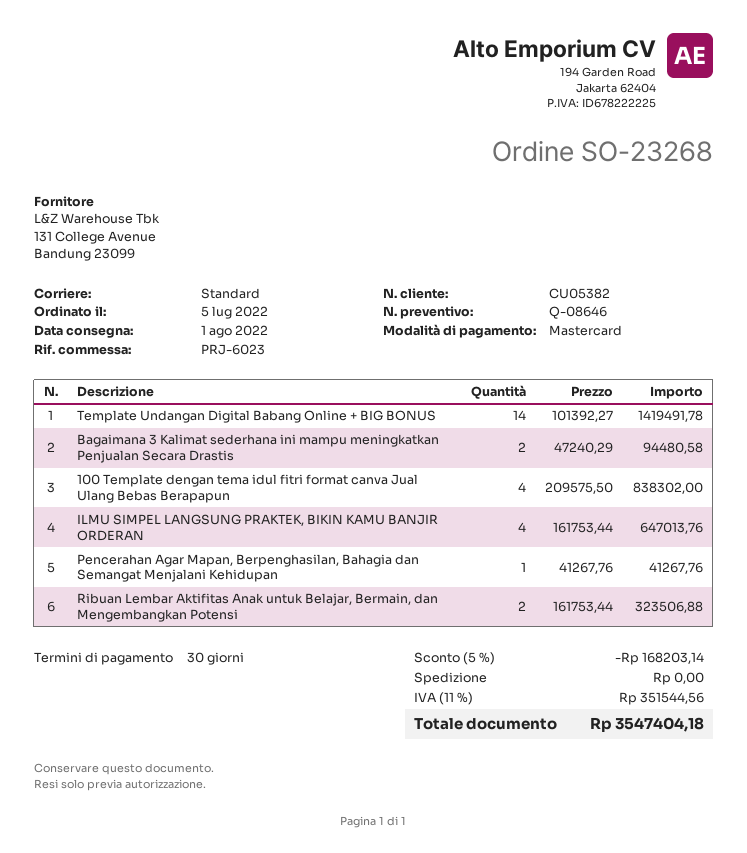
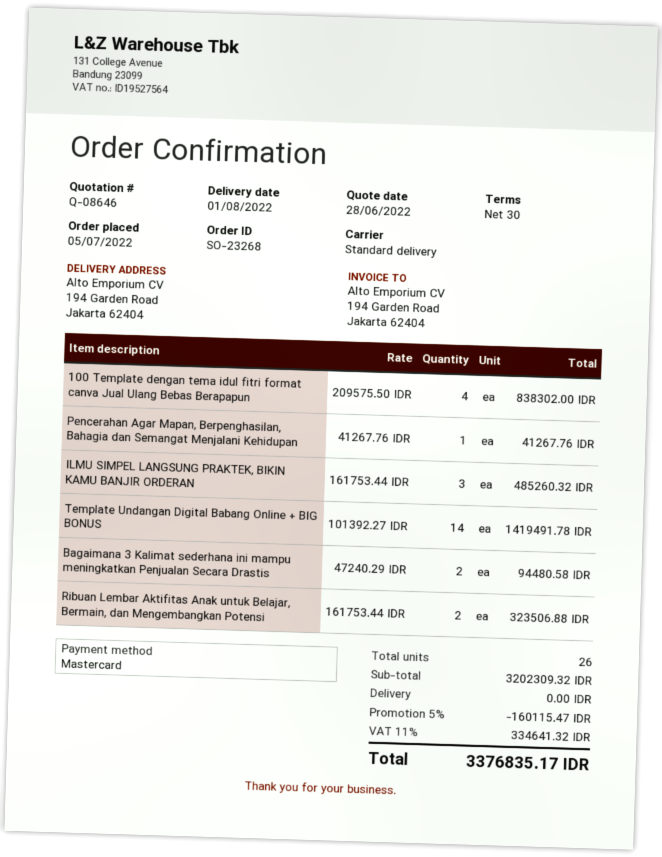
ILMU SIMPEL LANGSUNG PRAKTEK, BIKIN KAMU BANJIR ORDERAN: 4 x 161753.44 = 647013.76 -> 3 x 161753.44 = 485260.32
discount: 5% = 168203.14 -> 5% = 160115.47
tax: 11% = 351544.56 -> 11% = 334641.32
total: 3547404.18 -> 3376835.17

